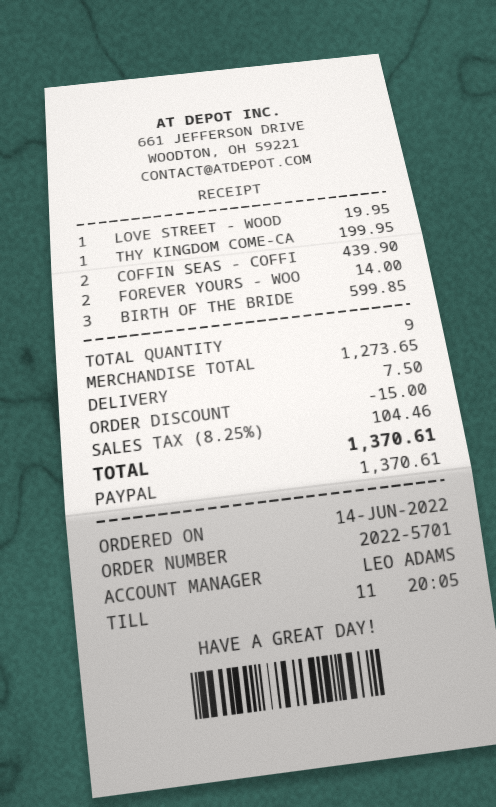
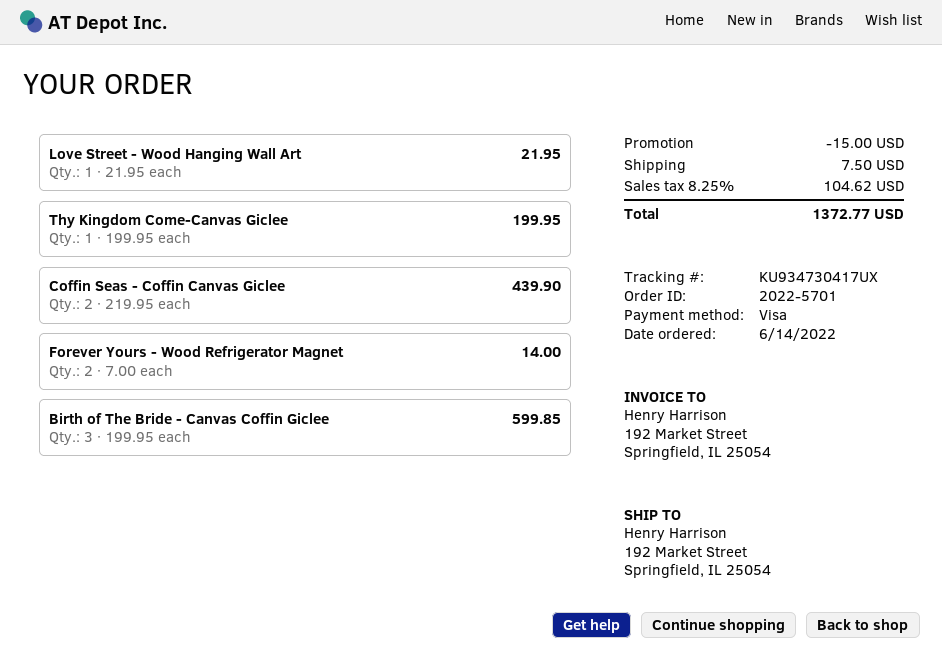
payment method: PayPal -> Visa
LOVE STREET - WOOD: 1 for 19.95 -> 1 for 21.95
tax: 8.25% = 104.46 -> 8.25% = 104.62
total: 1370.61 -> 1372.77

